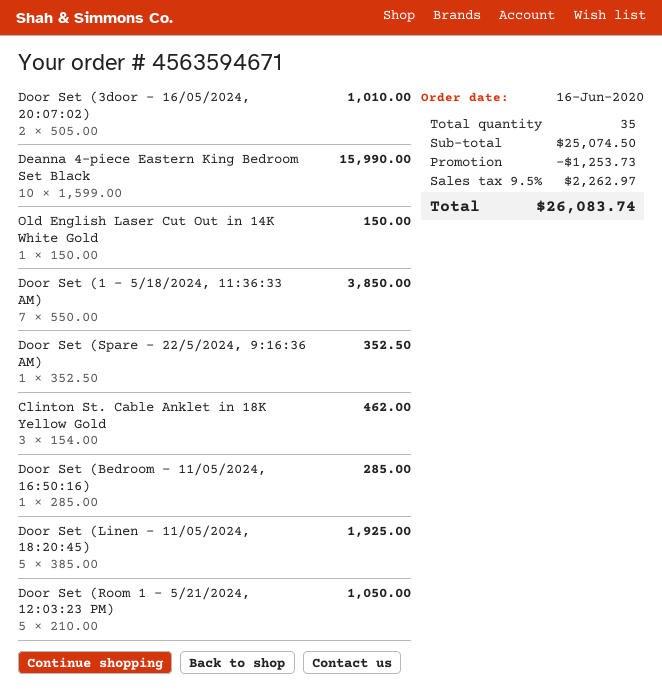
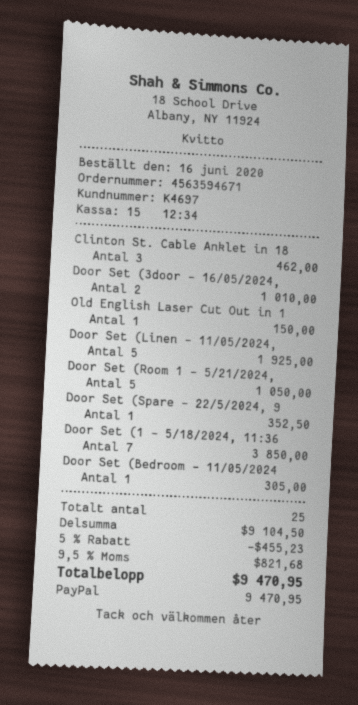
Deanna 4-piece Eastern King Bedroom Set Black: 10 for 15990.00 -> none
Door Set (Bedroom - 11/05/2024, 16:50:16): 1 for 285.00 -> 1 for 305.00
total quantity: 35 -> 25
subtotal: 25074.50 -> 9104.50
discount: 1253.73 -> 455.23
tax: 9.5% = 2262.97 -> 9.5% = 821.68
total: 26083.74 -> 9470.95

